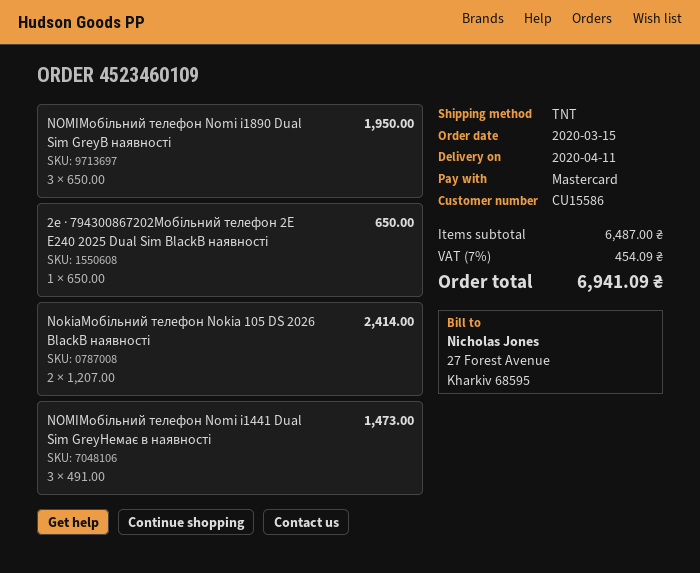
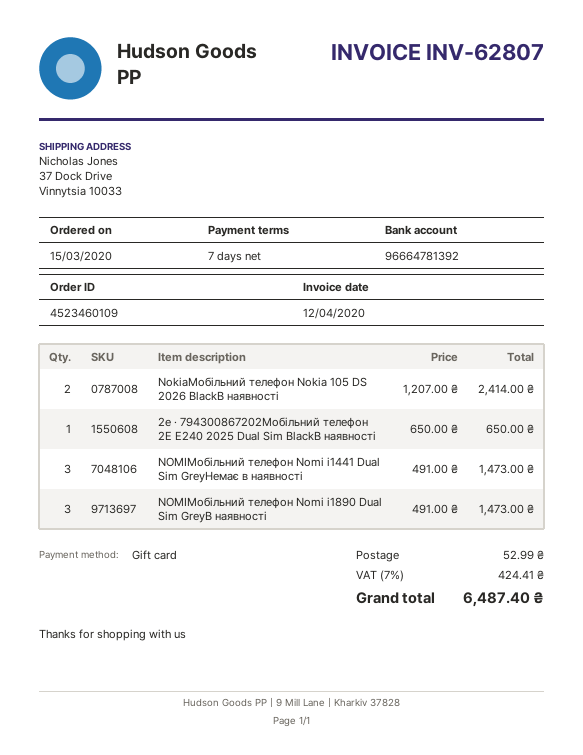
payment method: Mastercard -> gift card
NOMIМобільний телефон Nomi i1890 Dual Sim GreyВ наявності: 3 x 650.00 = 1950.00 -> 3 x 491.00 = 1473.00
shipping: none -> 52.99
tax: 7% = 454.09 -> 7% = 424.41
total: 6941.09 -> 6487.40

